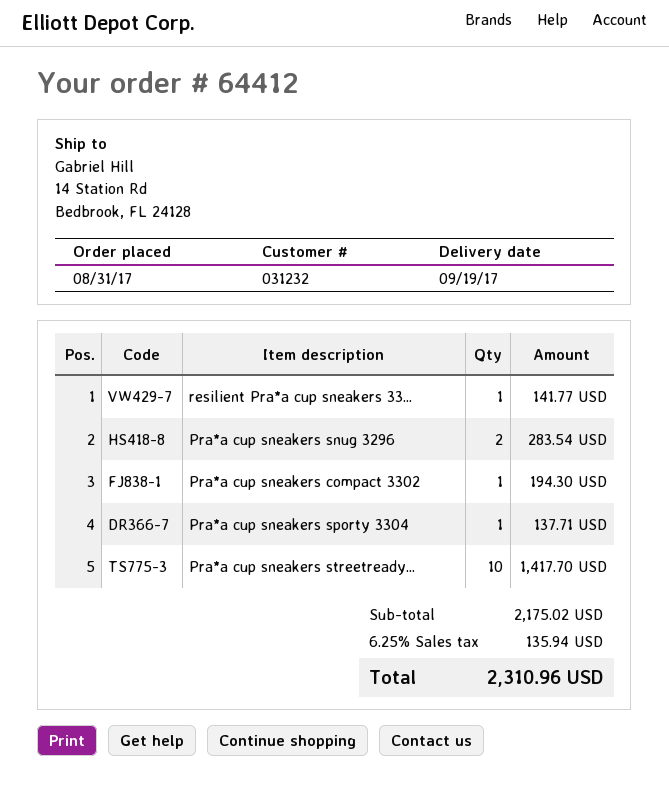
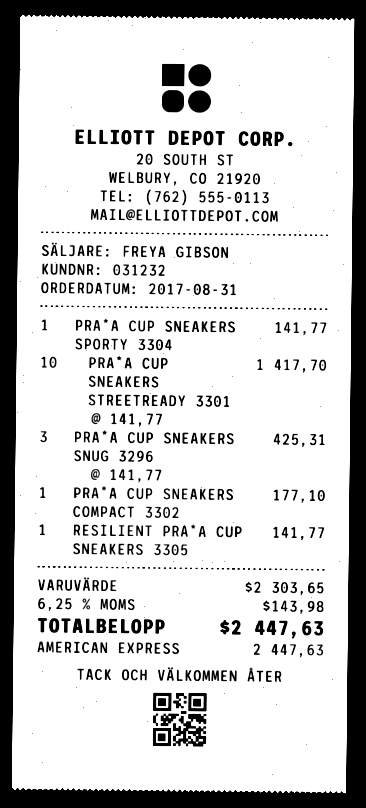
Pra*a cup sneakers snug 3296: 2 for 283.54 -> 3 for 425.31
Pra*a cup sneakers compact 3302: 1 for 194.30 -> 1 for 177.10
Pra*a cup sneakers sporty 3304: 1 for 137.71 -> 1 for 141.77
subtotal: 2175.02 -> 2303.65
tax: 6.25% = 135.94 -> 6.25% = 143.98
total: 2310.96 -> 2447.63

